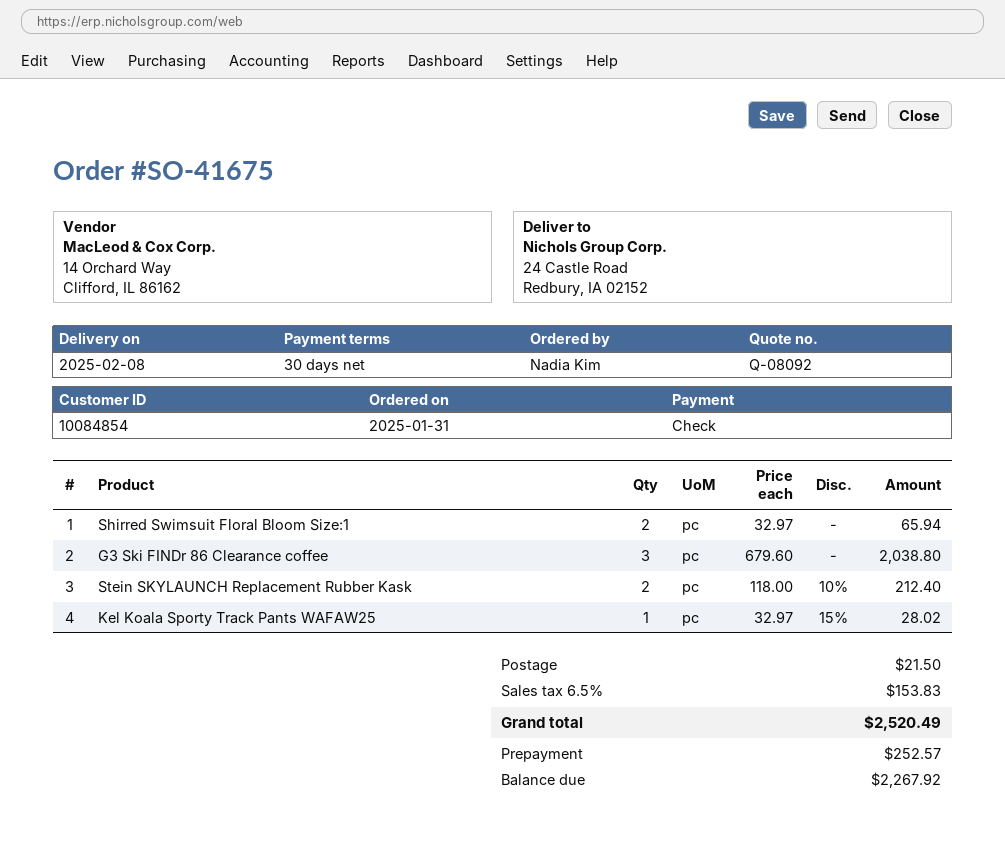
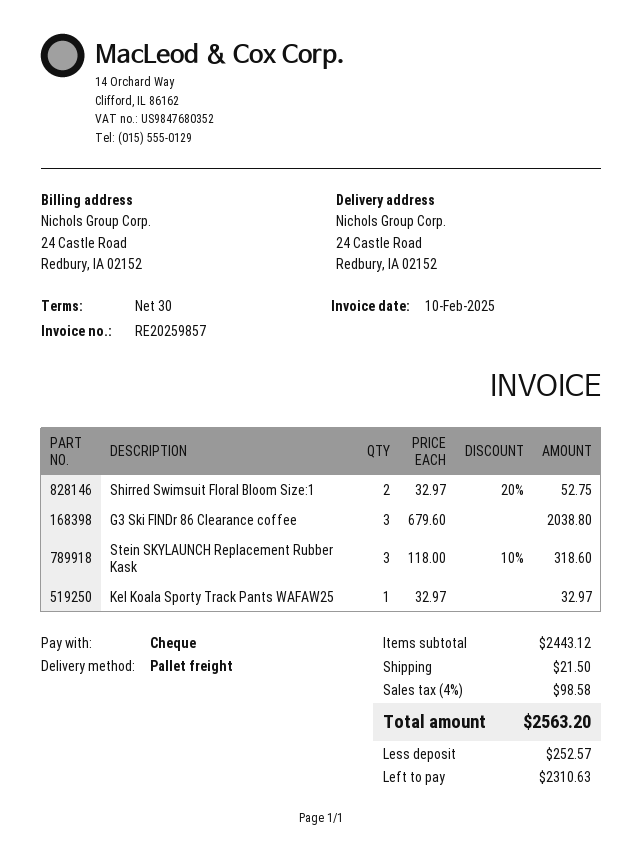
Shirred Swimsuit Floral Bloom Size:1: 2 x 32.97 = 65.94 -> 2 x 32.97 - 20% = 52.75
Stein SKYLAUNCH Replacement Rubber Kask: 2 x 118.00 - 10% = 212.40 -> 3 x 118.00 - 10% = 318.60
Kel Koala Sporty Track Pants WAFAW25: 1 x 32.97 - 15% = 28.02 -> 1 x 32.97 = 32.97
tax: 6.5% = 153.83 -> 4% = 98.58
total: 2520.49 -> 2563.20
balance: 2267.92 -> 2310.63

